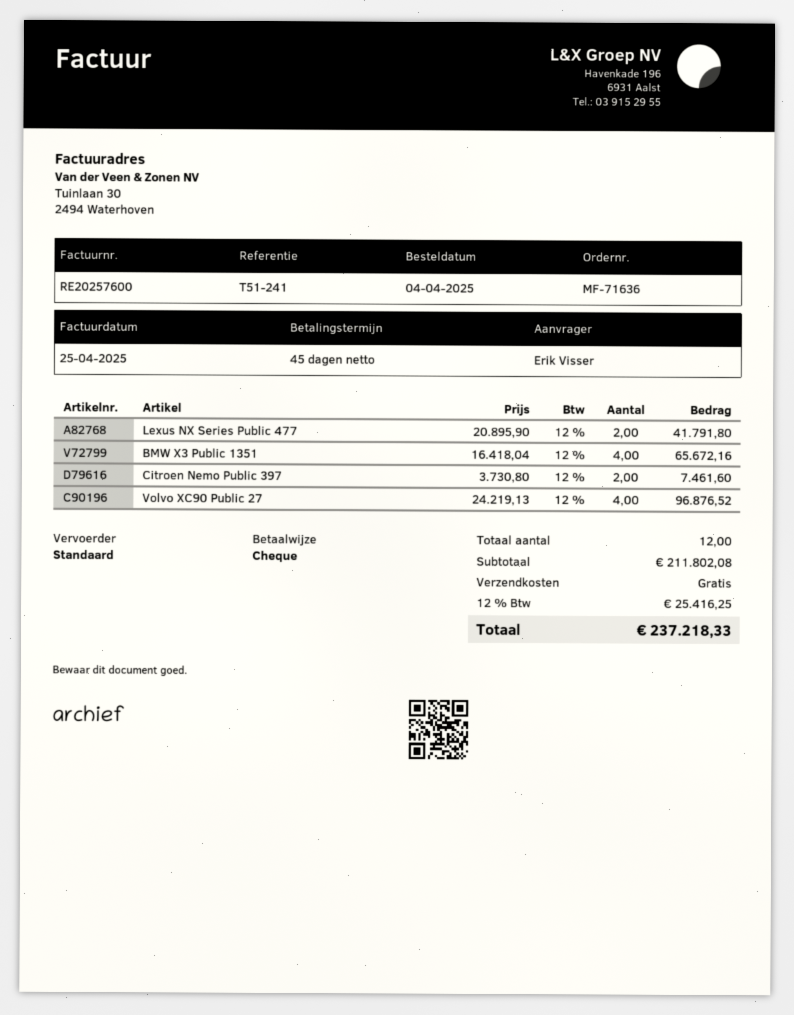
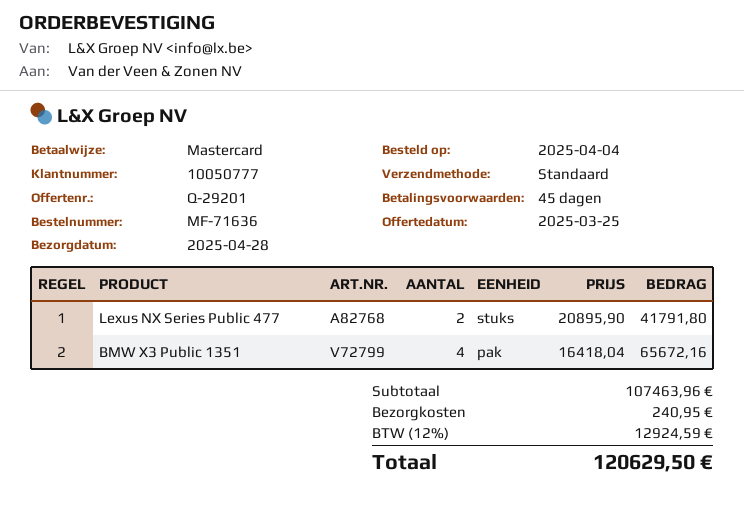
payment method: cheque -> Mastercard
Citroen Nemo Public 397: 2 x 3730.80 = 7461.60 -> none
Volvo XC90 Public 27: 4 x 24219.13 = 96876.52 -> none
subtotal: 211802.08 -> 107463.96
shipping: 0.00 -> 240.95
tax: 12% = 25416.25 -> 12% = 12924.59
total: 237218.33 -> 120629.50

